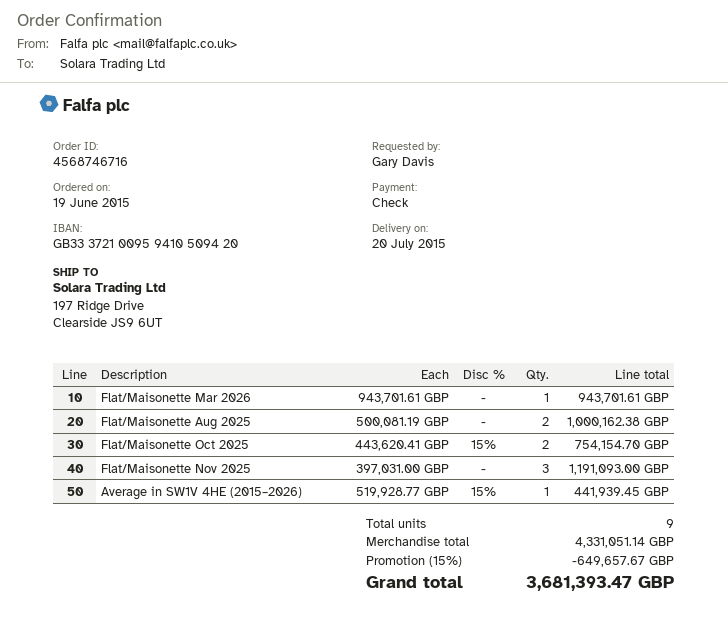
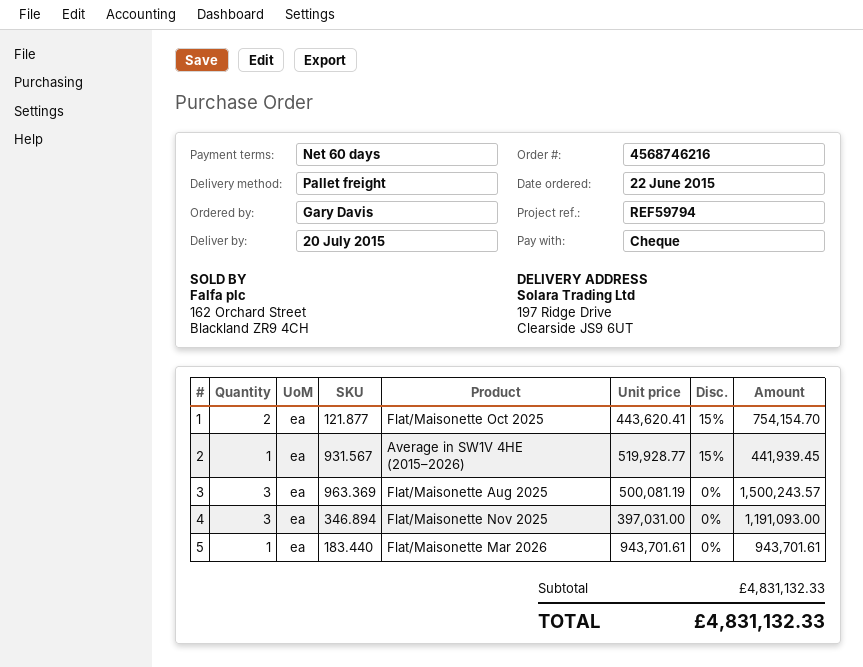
order number: 4568746716 -> 4568746216
order date: 2015-06-19 -> 2015-06-22
Flat/Maisonette Aug 2025: 2 x 500081.19 = 1000162.38 -> 3 x 500081.19 = 1500243.57
subtotal: 4331051.14 -> 4831132.33
discount: 15% = 649657.67 -> none
total: 3681393.47 -> 4831132.33

